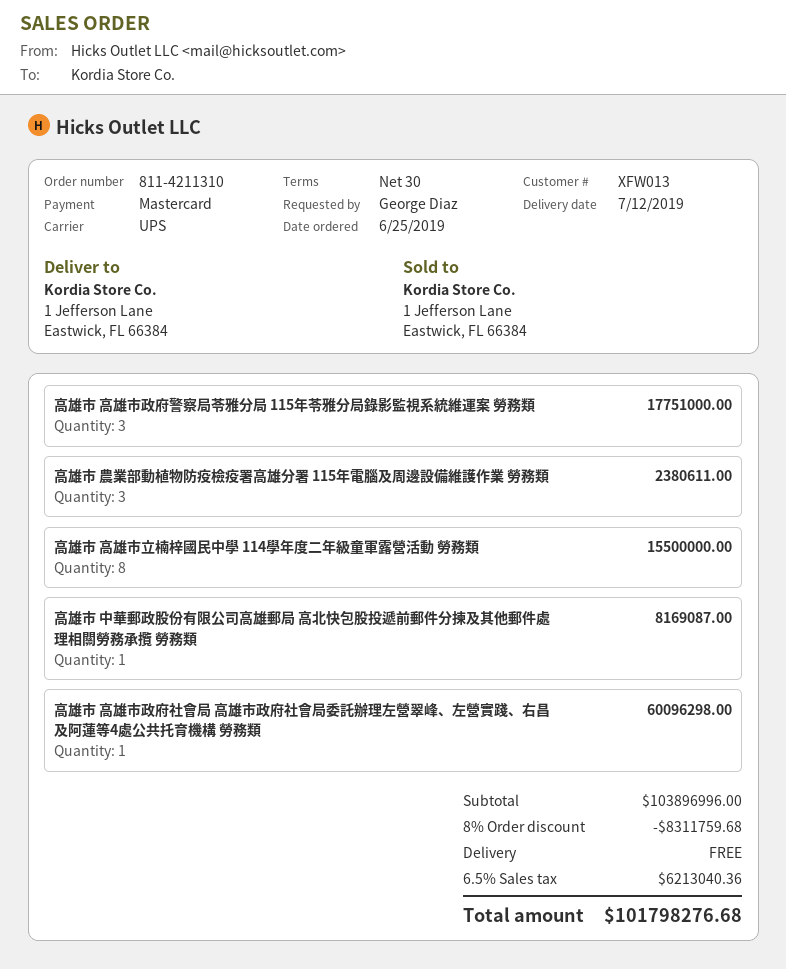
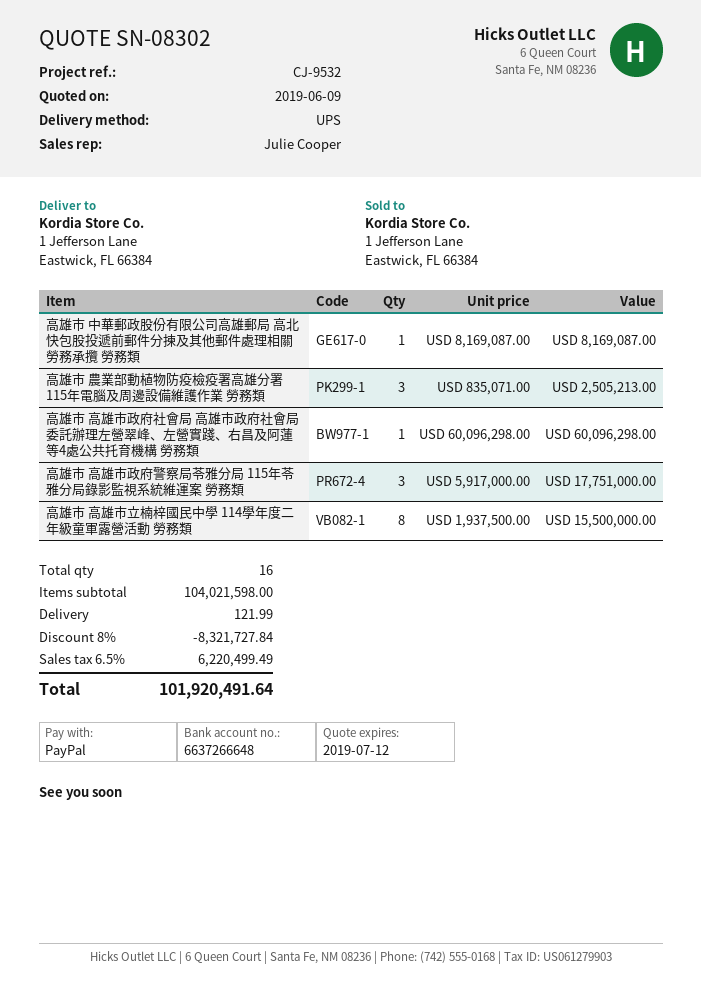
payment method: Mastercard -> PayPal
高雄市 農業部動植物防疫檢疫署高雄分署 115年電腦及周邊設備維護作業 勞務類: 3 for 2380611.00 -> 3 for 2505213.00
subtotal: 103896996.00 -> 104021598.00
discount: 8% = 8311759.68 -> 8% = 8321727.84
shipping: 0.00 -> 121.99
tax: 6.5% = 6213040.36 -> 6.5% = 6220499.49
total: 101798276.68 -> 101920491.64

